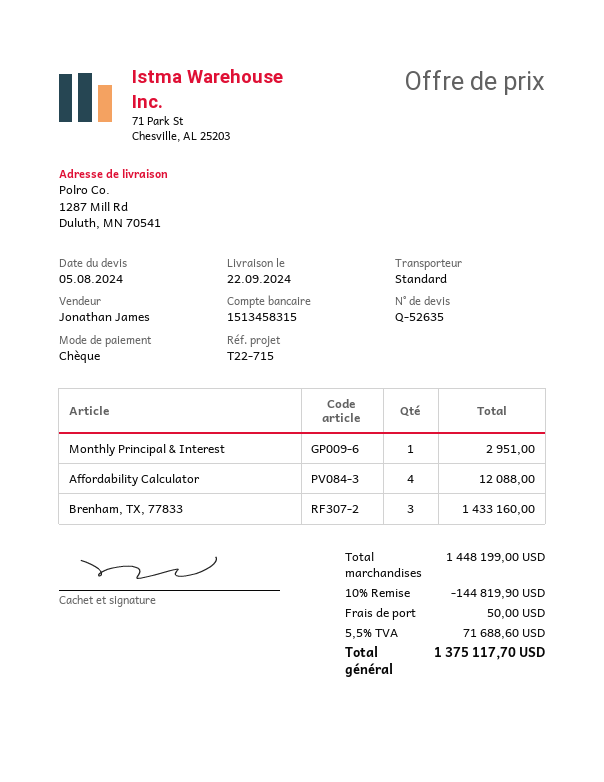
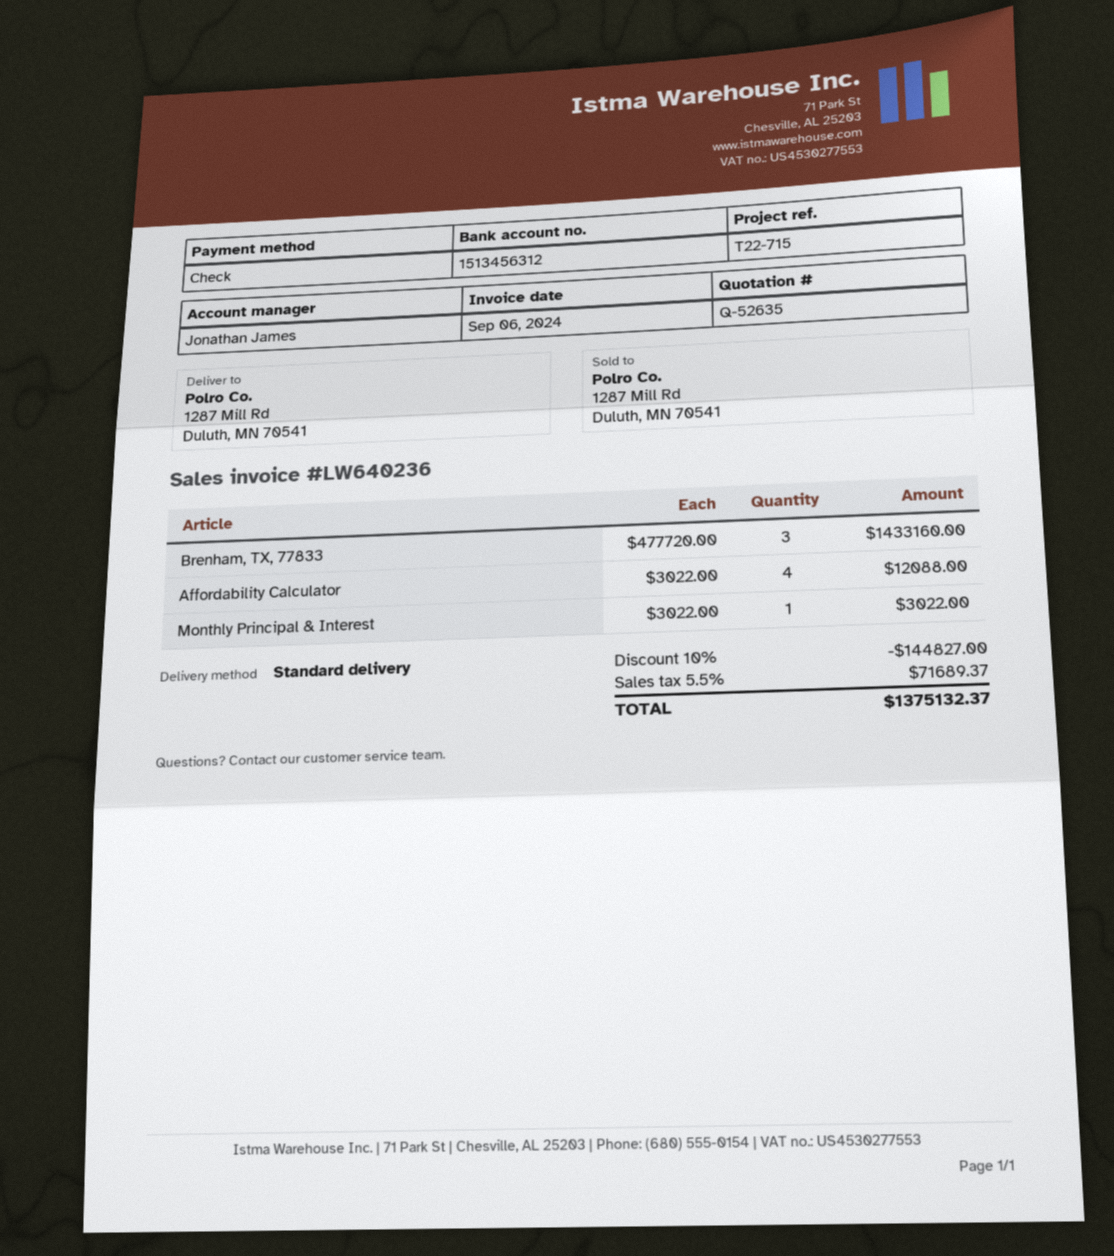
bank account: 1513458315 -> 1513456312
Monthly Principal & Interest: 1 for 2951.00 -> 1 for 3022.00
discount: 10% = 144819.90 -> 10% = 144827.00
shipping: 50.00 -> none
tax: 5.5% = 71688.60 -> 5.5% = 71689.37
total: 1375117.70 -> 1375132.37

